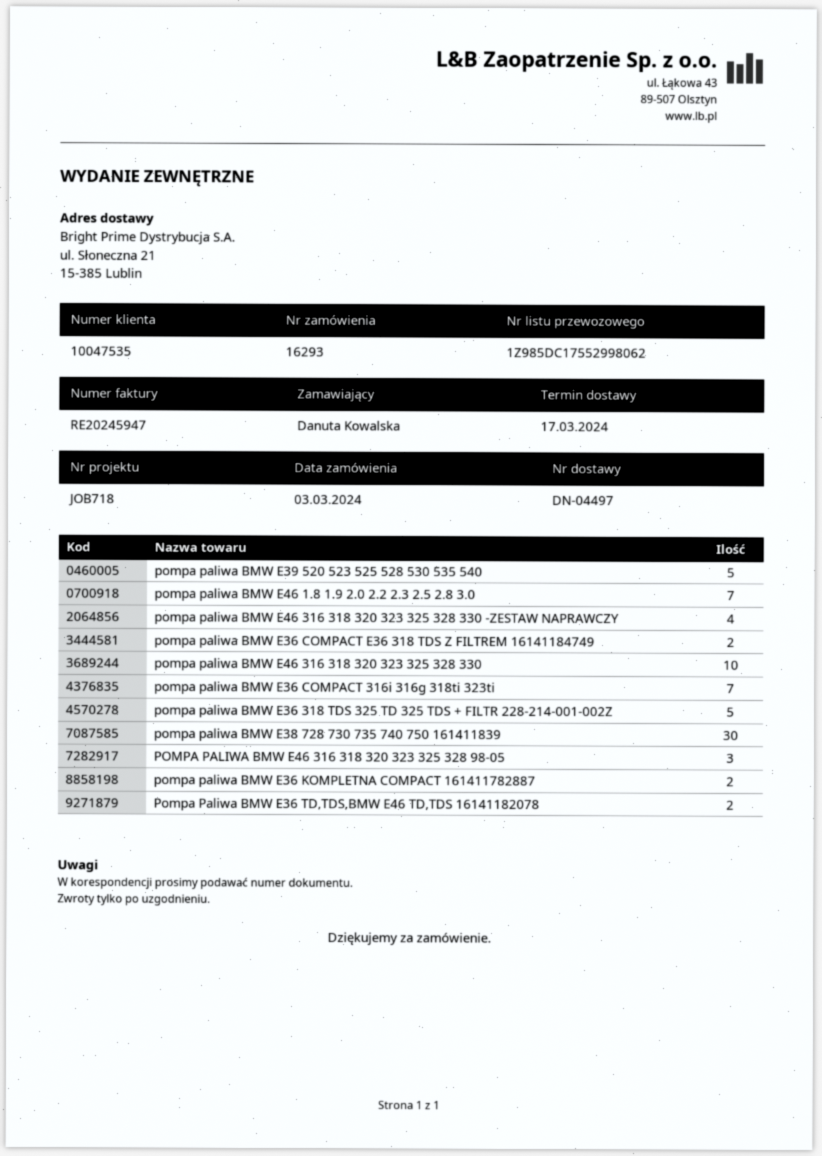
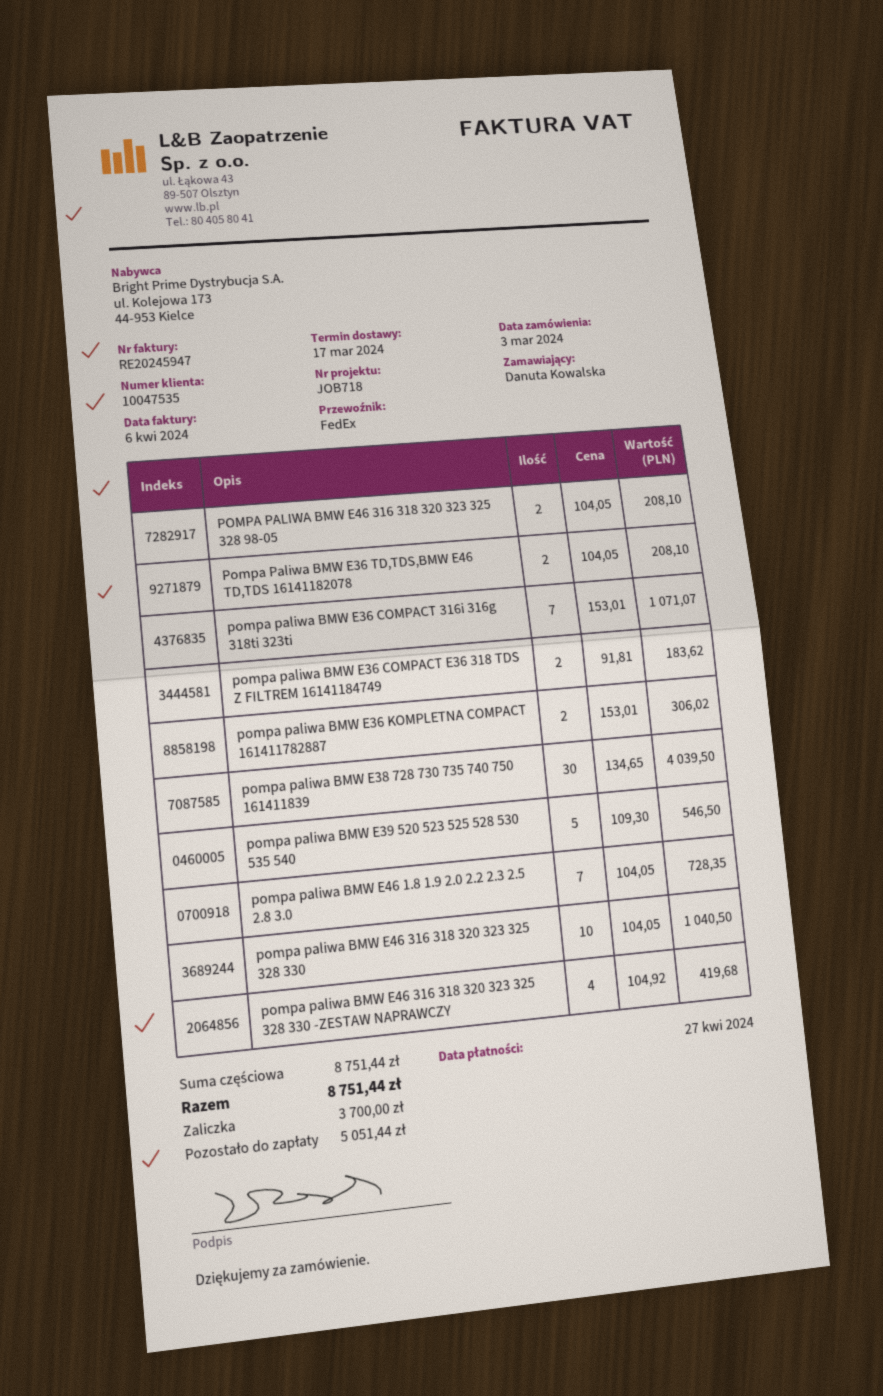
pompa paliwa BMW E36 318 TDS 325 TD 325 TDS + FILTR 228-214-001-002Z: 5 -> none
POMPA PALIWA BMW E46 316 318 320 323 325 328 98-05: 3 -> 2

